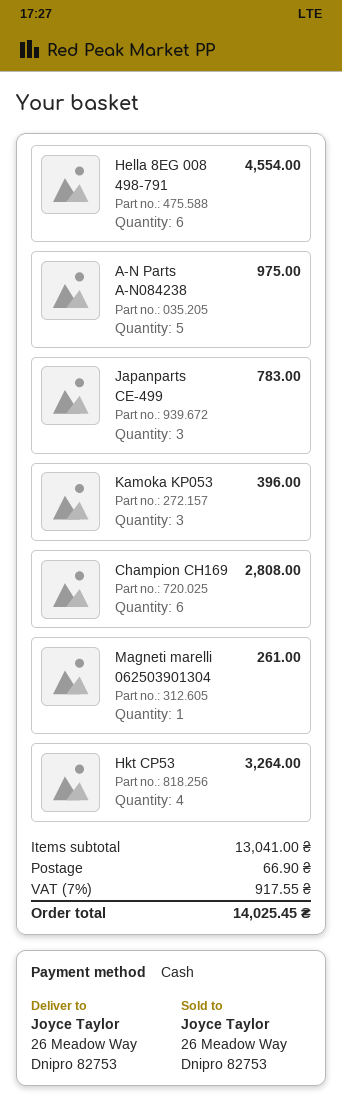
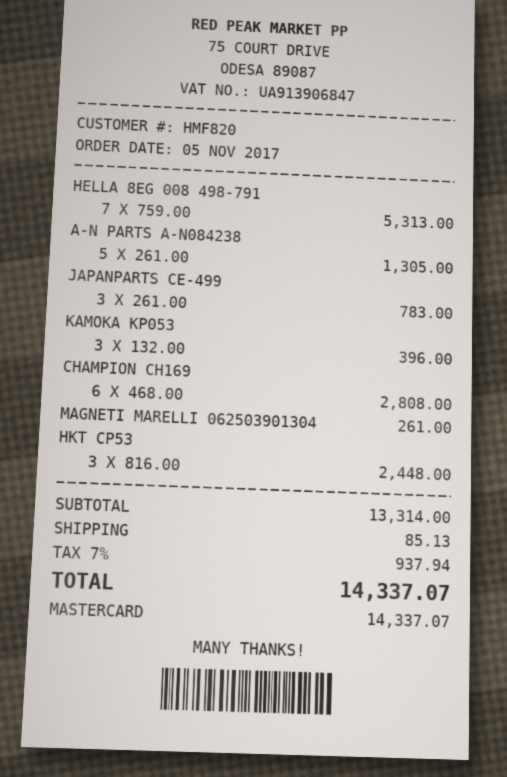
payment method: cash -> Mastercard
Hella 8EG 008 498-791: 6 for 4554.00 -> 7 for 5313.00
A-N Parts A-N084238: 5 for 975.00 -> 5 for 1305.00
Hkt CP53: 4 for 3264.00 -> 3 for 2448.00
subtotal: 13041.00 -> 13314.00
shipping: 66.90 -> 85.13
tax: 7% = 917.55 -> 7% = 937.94
total: 14025.45 -> 14337.07

